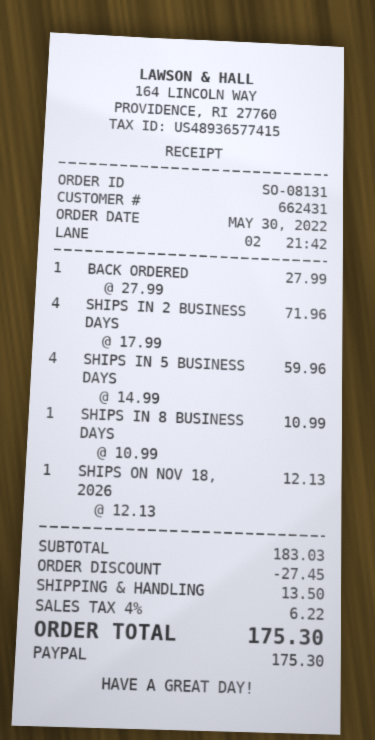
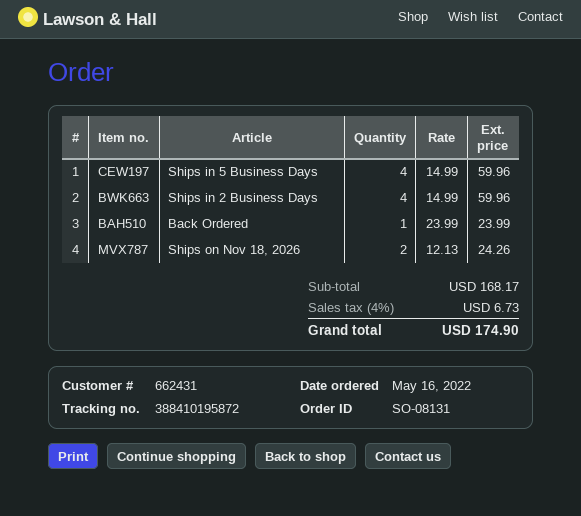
order date: 2022-05-30 -> 2022-05-16
BACK ORDERED: 1 x 27.99 = 27.99 -> 1 x 23.99 = 23.99
SHIPS IN 2 BUSINESS DAYS: 4 x 17.99 = 71.96 -> 4 x 14.99 = 59.96
SHIPS IN 8 BUSINESS DAYS: 1 x 10.99 = 10.99 -> none
SHIPS ON NOV 18, 2026: 1 x 12.13 = 12.13 -> 2 x 12.13 = 24.26
subtotal: 183.03 -> 168.17
discount: 27.45 -> none
shipping: 13.50 -> none
tax: 4% = 6.22 -> 4% = 6.73
total: 175.30 -> 174.90

